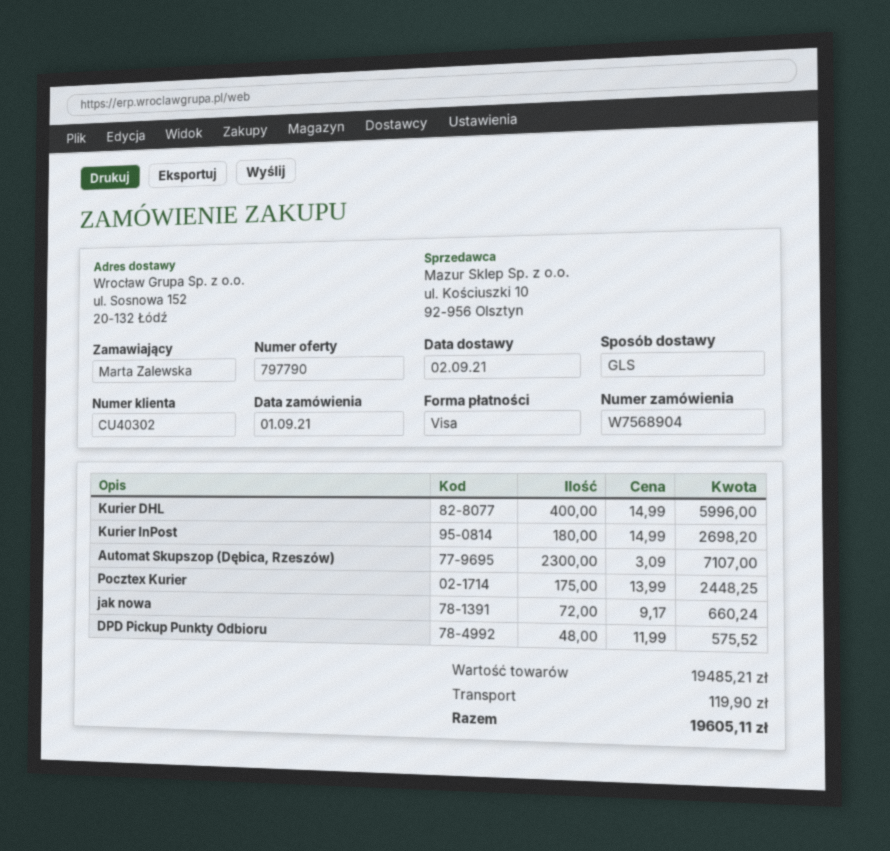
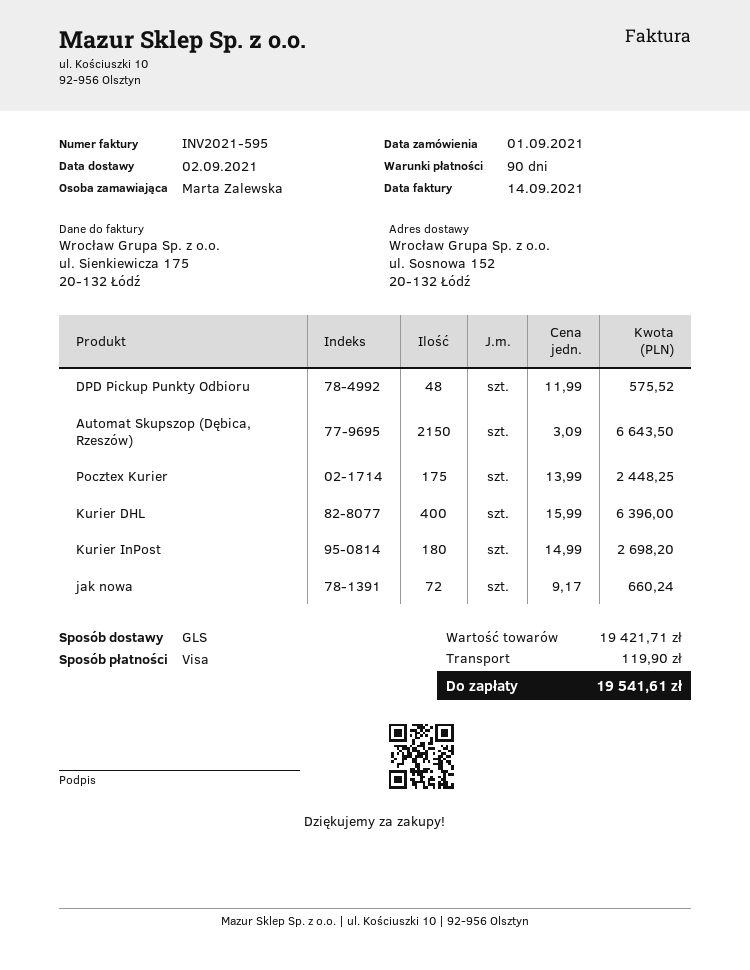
Kurier DHL: 400 x 14.99 = 5996.00 -> 400 x 15.99 = 6396.00
Automat Skupszop (Dębica, Rzeszów): 2300 x 3.09 = 7107.00 -> 2150 x 3.09 = 6643.50
subtotal: 19485.21 -> 19421.71
total: 19605.11 -> 19541.61

